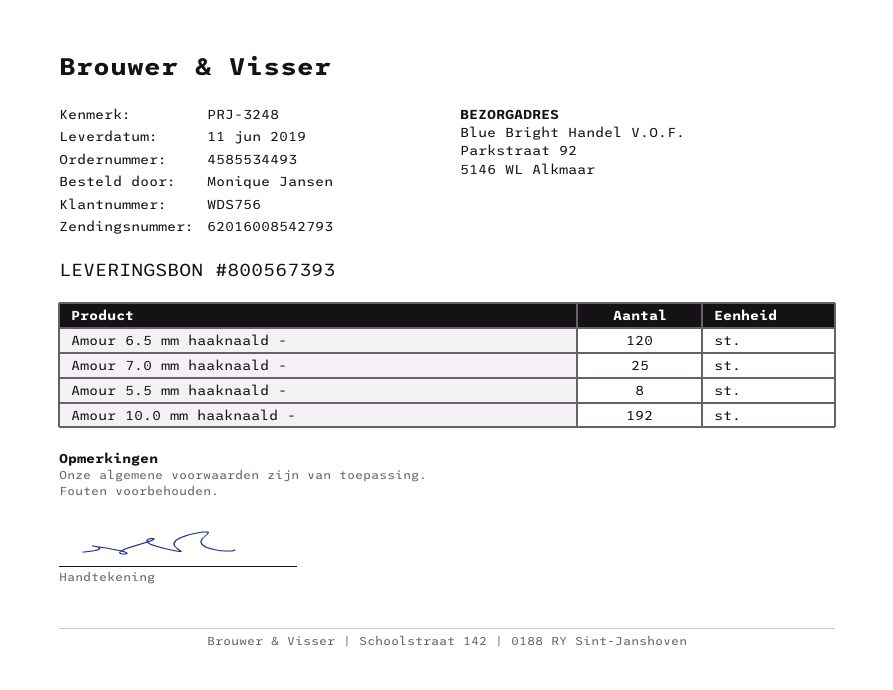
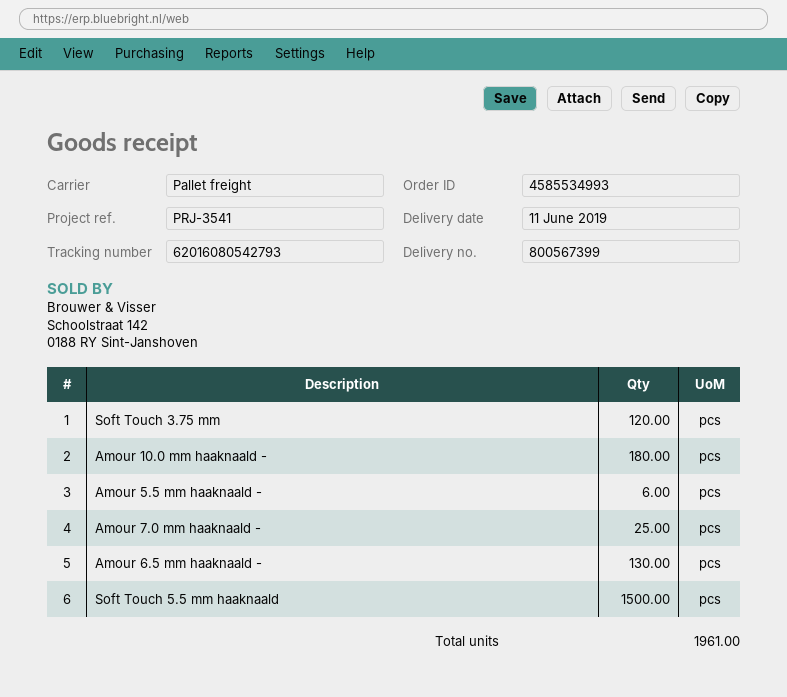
order number: 4585534493 -> 4585534993
delivery note number: 800567393 -> 800567399
reference: PRJ-3248 -> PRJ-3541
tracking number: 62016008542793 -> 62016080542793
Amour 6.5 mm haaknaald -: 120 -> 130
Amour 5.5 mm haaknaald -: 8 -> 6
Amour 10.0 mm haaknaald -: 192 -> 180
Soft Touch 3.75 mm: none -> 120
Soft Touch 5.5 mm haaknaald: none -> 1500

